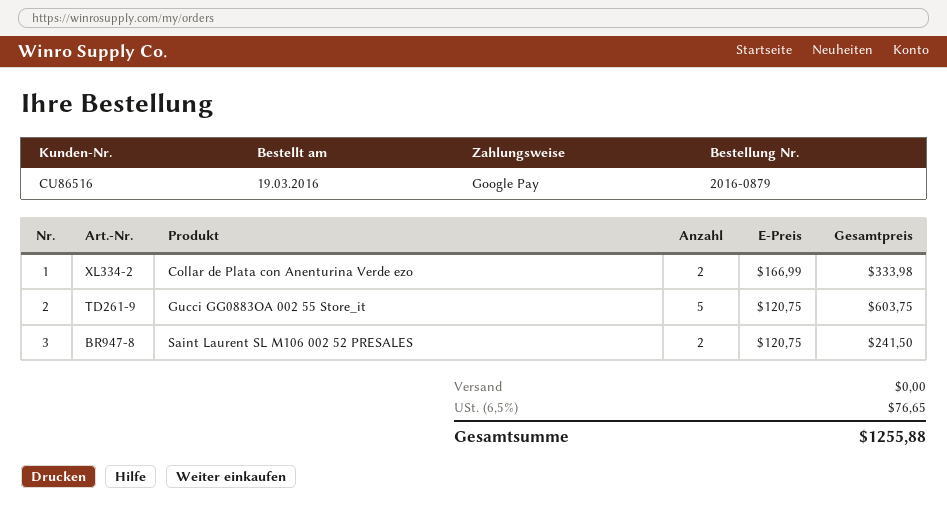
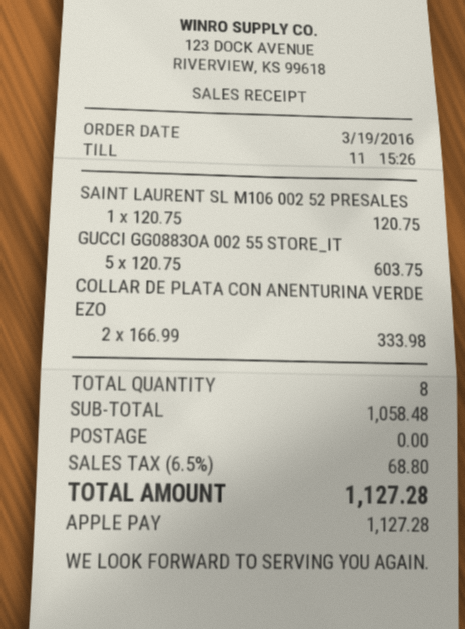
payment method: Google Pay -> Apple Pay
Saint Laurent SL M106 002 52 PRESALES: 2 x 120.75 = 241.50 -> 1 x 120.75 = 120.75
tax: 6.5% = 76.65 -> 6.5% = 68.80
total: 1255.88 -> 1127.28

